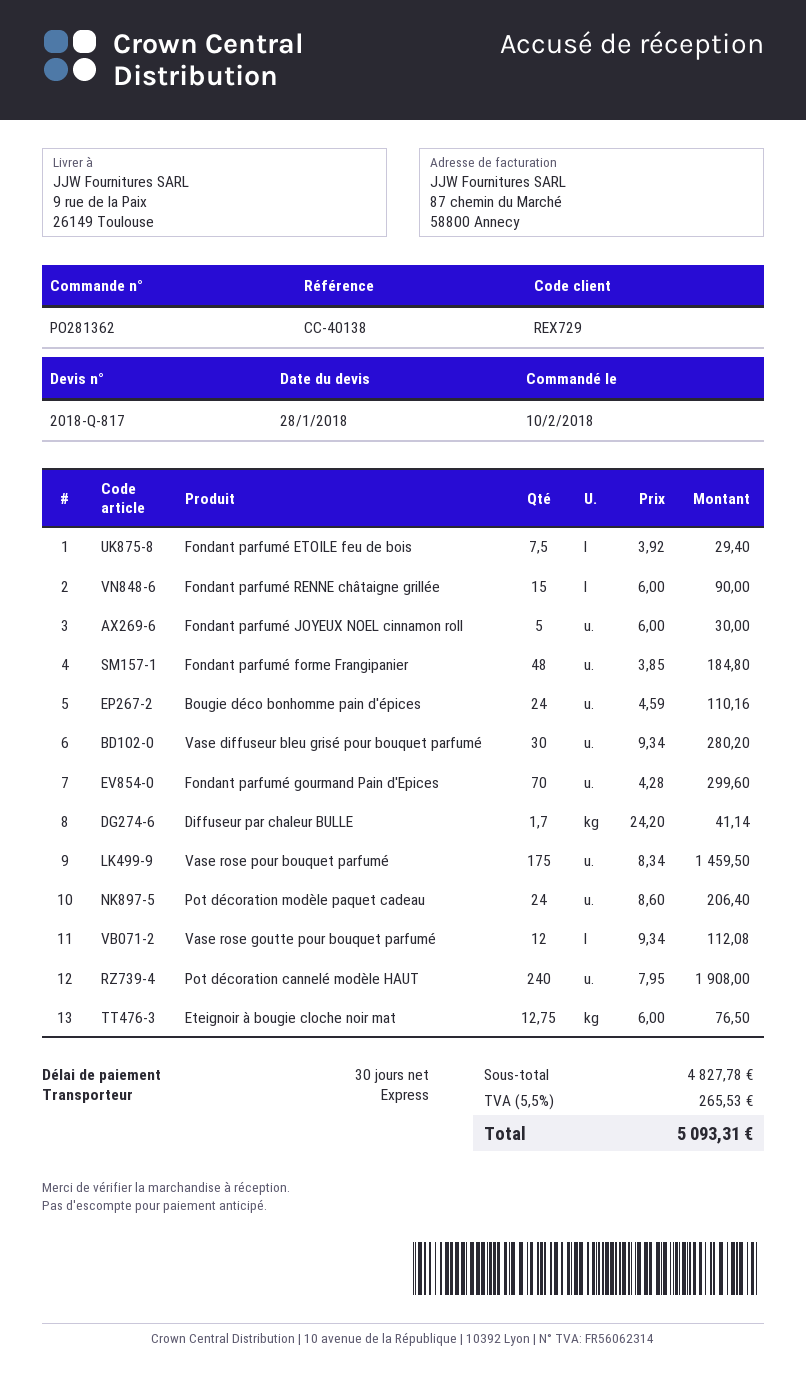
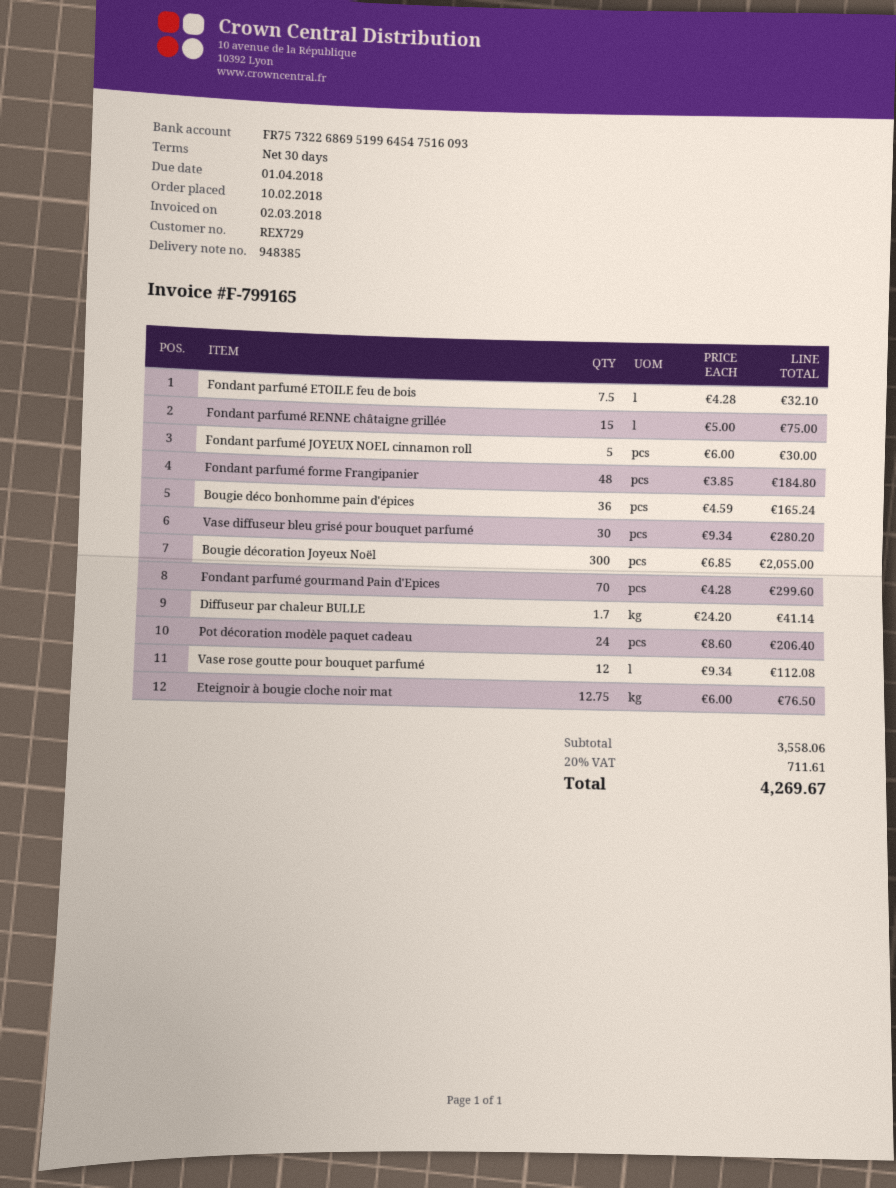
Fondant parfumé ETOILE feu de bois: 7.5 x 3.92 = 29.40 -> 7.5 x 4.28 = 32.10
Fondant parfumé RENNE châtaigne grillée: 15 x 6.00 = 90.00 -> 15 x 5.00 = 75.00
Bougie déco bonhomme pain d'épices: 24 x 4.59 = 110.16 -> 36 x 4.59 = 165.24
Vase rose pour bouquet parfumé: 175 x 8.34 = 1459.50 -> none
Pot décoration cannelé modèle HAUT: 240 x 7.95 = 1908.00 -> none
Bougie décoration Joyeux Noël: none -> 300 x 6.85 = 2055.00
subtotal: 4827.78 -> 3558.06
tax: 5.5% = 265.53 -> 20% = 711.61
total: 5093.31 -> 4269.67

